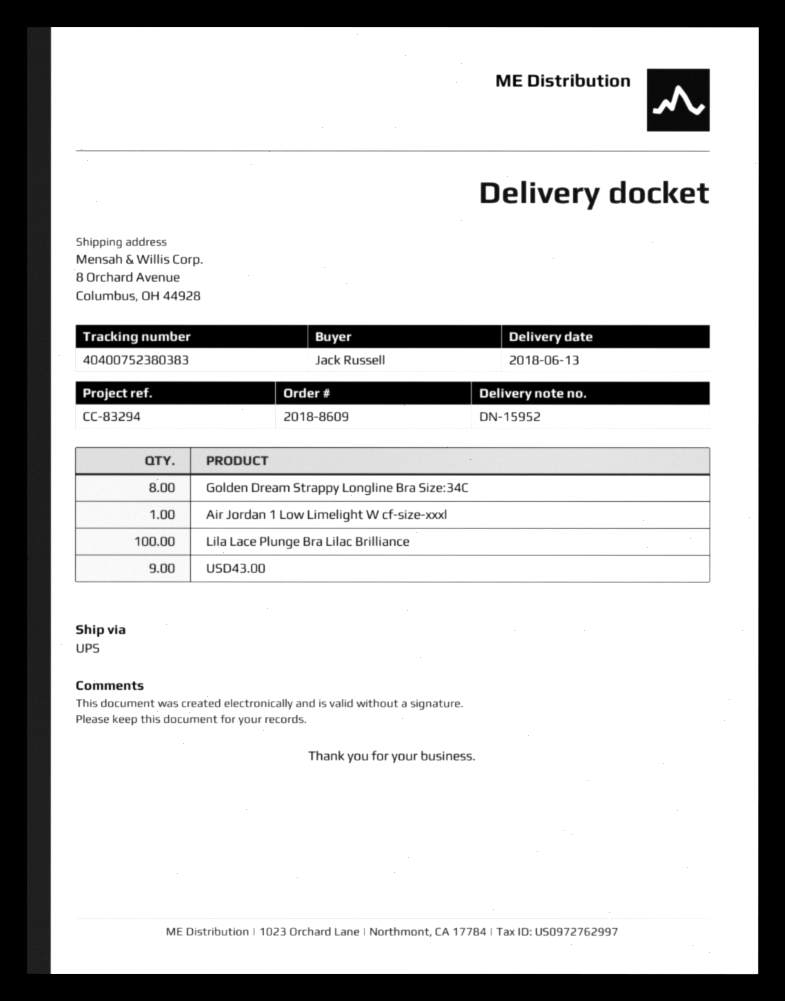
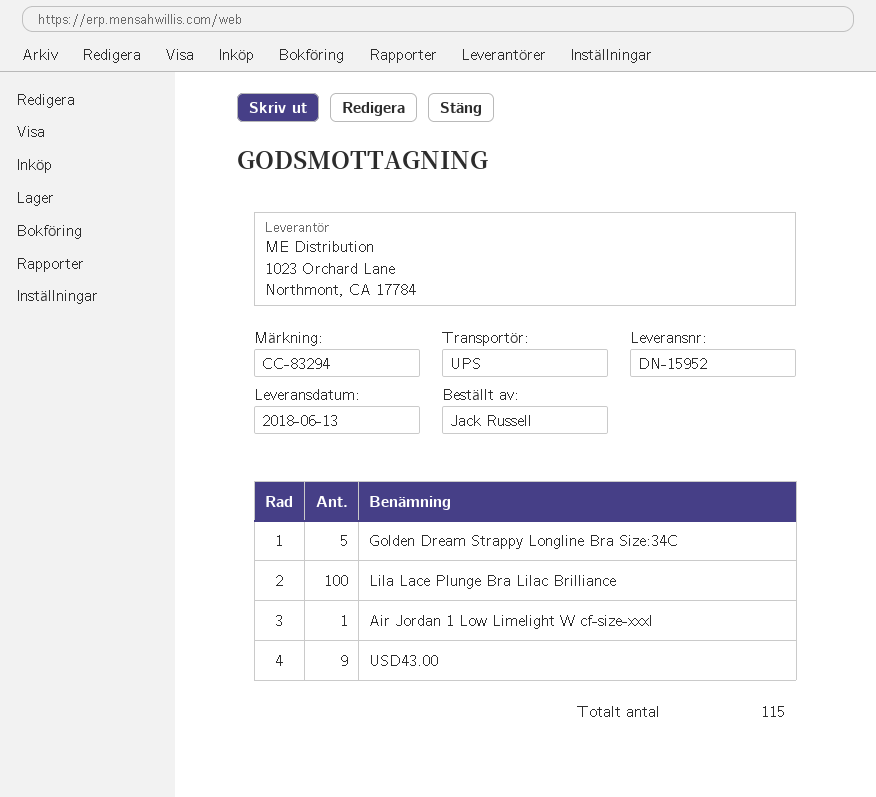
Golden Dream Strappy Longline Bra Size:34C: 8 -> 5

